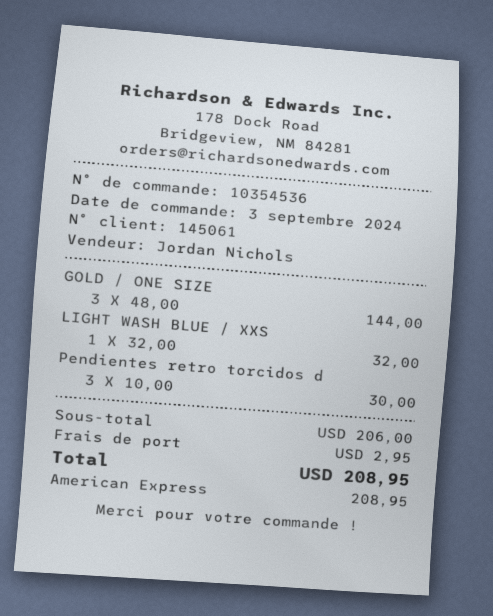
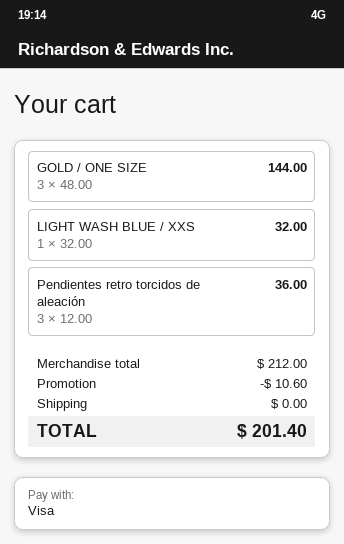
payment method: American Express -> Visa
Pendientes retro torcidos d: 3 x 10.00 = 30.00 -> 3 x 12.00 = 36.00
subtotal: 206.00 -> 212.00
discount: none -> 10.60
shipping: 2.95 -> 0.00
total: 208.95 -> 201.40

